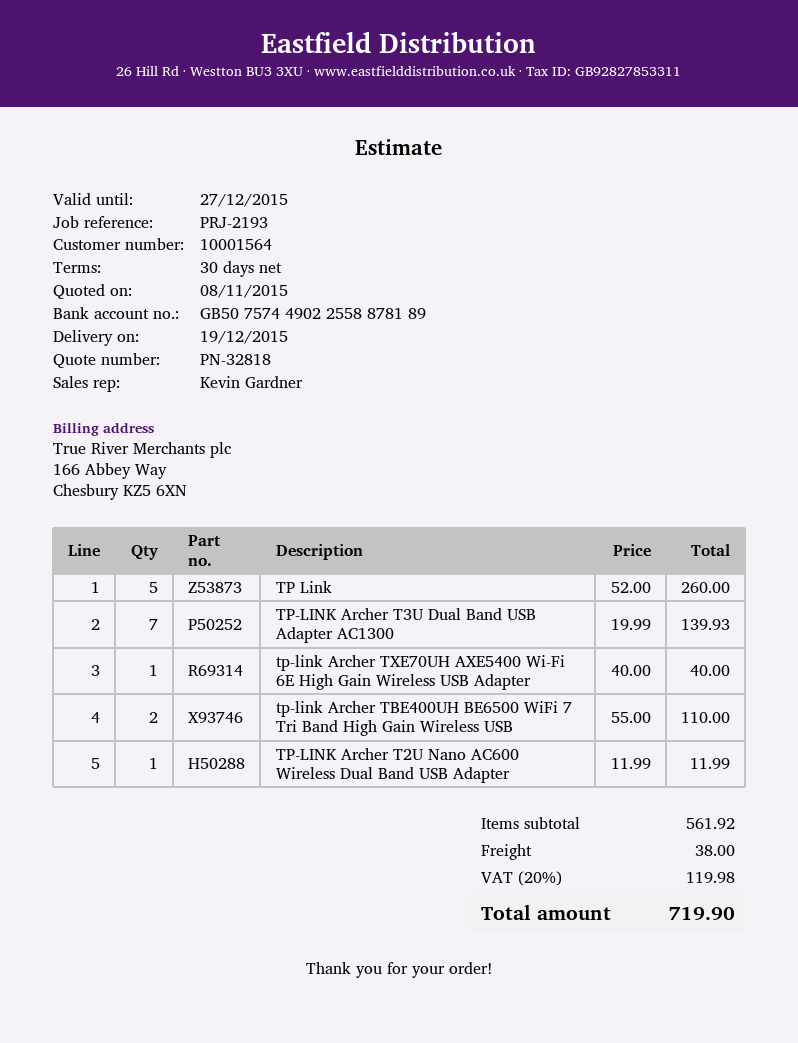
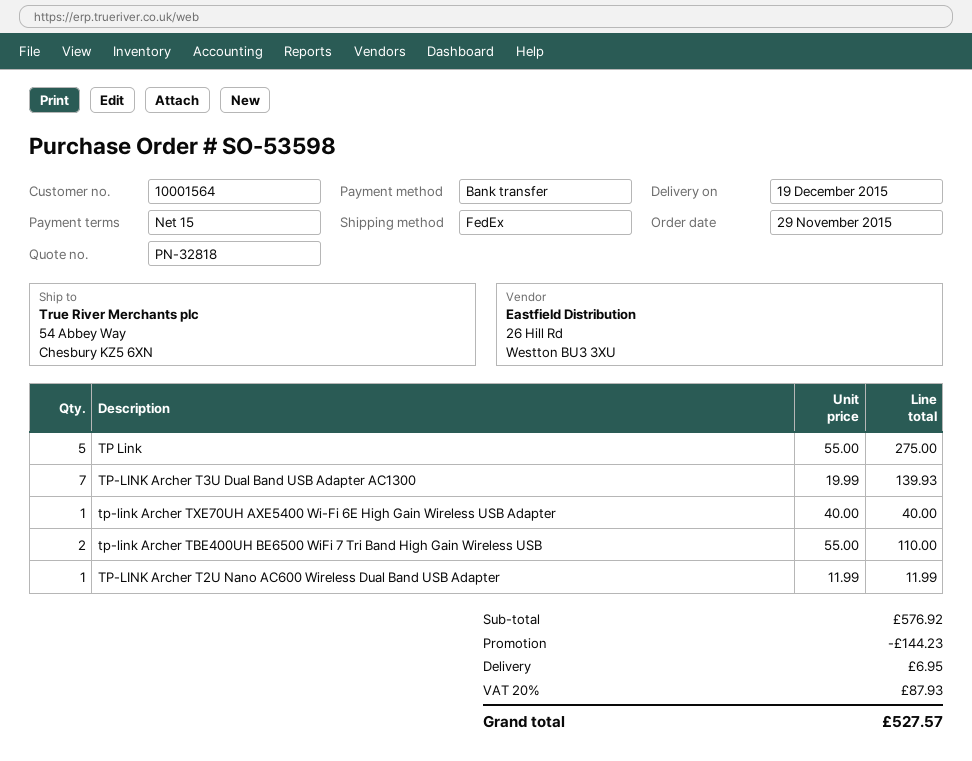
payment terms: 30 days -> 15 days
TP Link: 5 x 52.00 = 260.00 -> 5 x 55.00 = 275.00
subtotal: 561.92 -> 576.92
discount: none -> 144.23
shipping: 38.00 -> 6.95
tax: 20% = 119.98 -> 20% = 87.93
total: 719.90 -> 527.57

